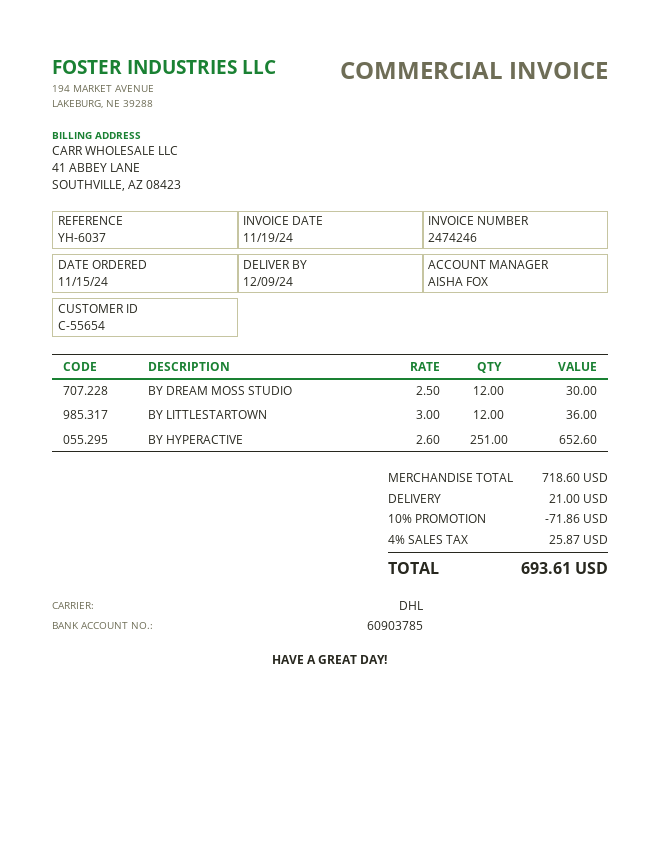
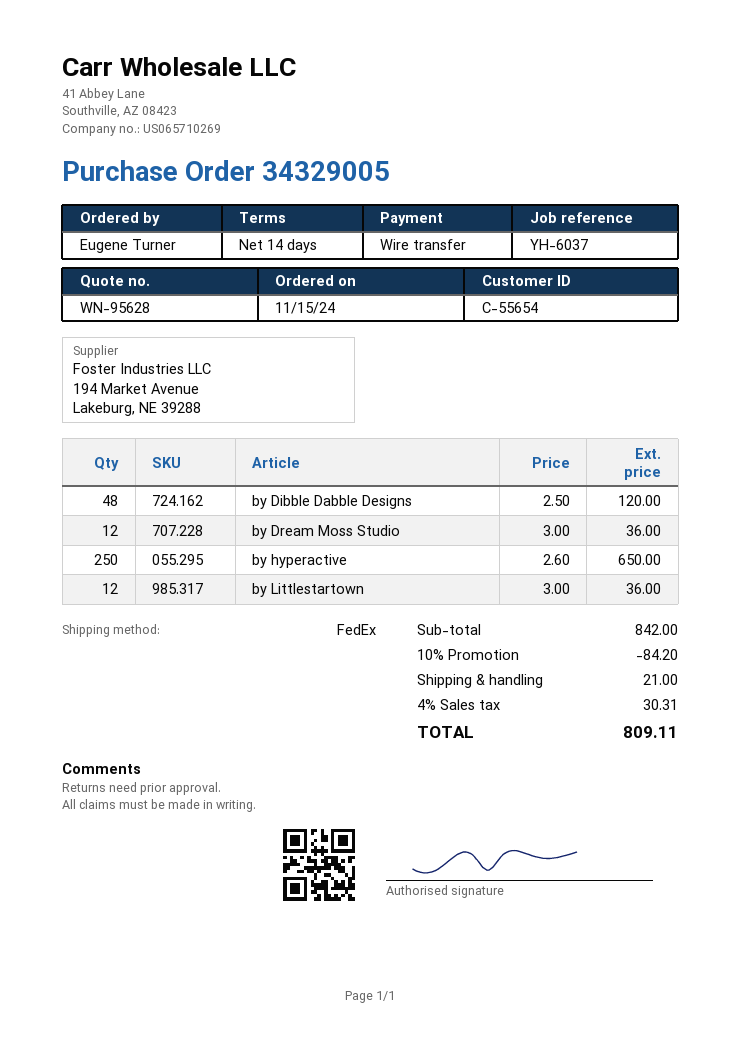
shipping method: DHL -> FedEx
BY DREAM MOSS STUDIO: 12 x 2.50 = 30.00 -> 12 x 3.00 = 36.00
BY HYPERACTIVE: 251 x 2.60 = 652.60 -> 250 x 2.60 = 650.00
by Dibble Dabble Designs: none -> 48 x 2.50 = 120.00
subtotal: 718.60 -> 842.00
discount: 10% = 71.86 -> 10% = 84.20
tax: 4% = 25.87 -> 4% = 30.31
total: 693.61 -> 809.11

